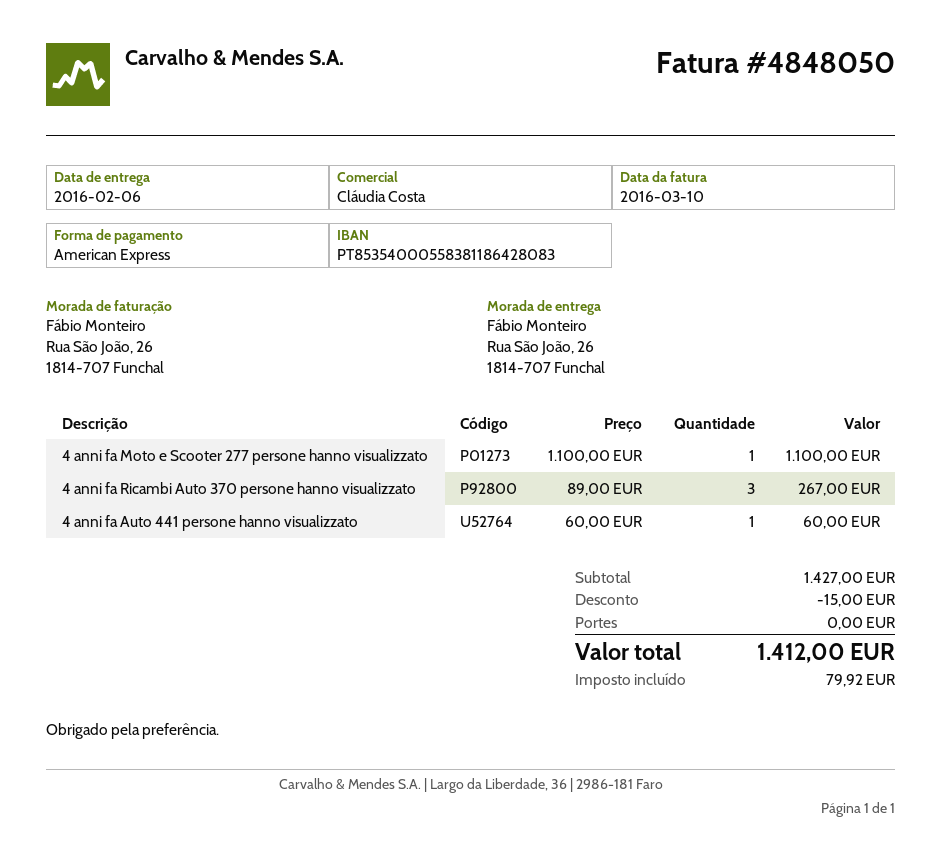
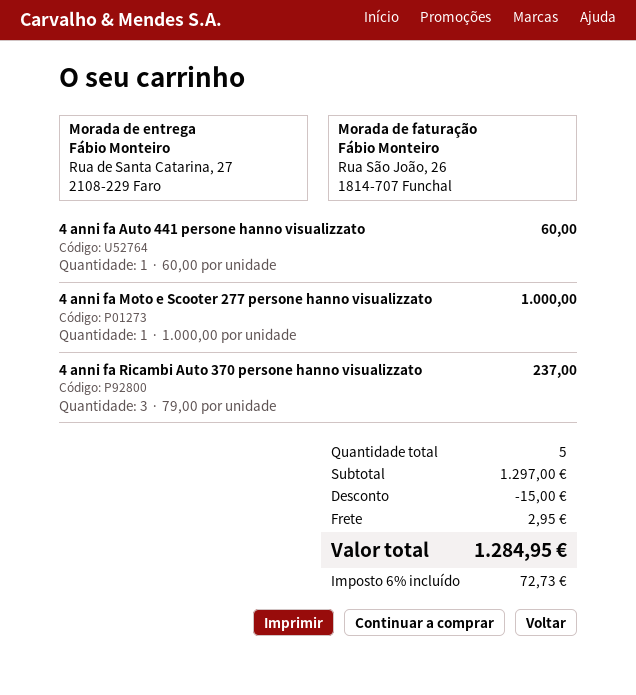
ship to: Rua São João, 26, 1814-707 Funchal -> Rua de Santa Catarina, 27, 2108-229 Faro
4 anni fa Moto e Scooter 277 persone hanno visualizzato: 1 x 1100.00 = 1100.00 -> 1 x 1000.00 = 1000.00
4 anni fa Ricambi Auto 370 persone hanno visualizzato: 3 x 89.00 = 267.00 -> 3 x 79.00 = 237.00
subtotal: 1427.00 -> 1297.00
shipping: 0.00 -> 2.95
tax: 79.92 -> 72.73
total: 1412.00 -> 1284.95

